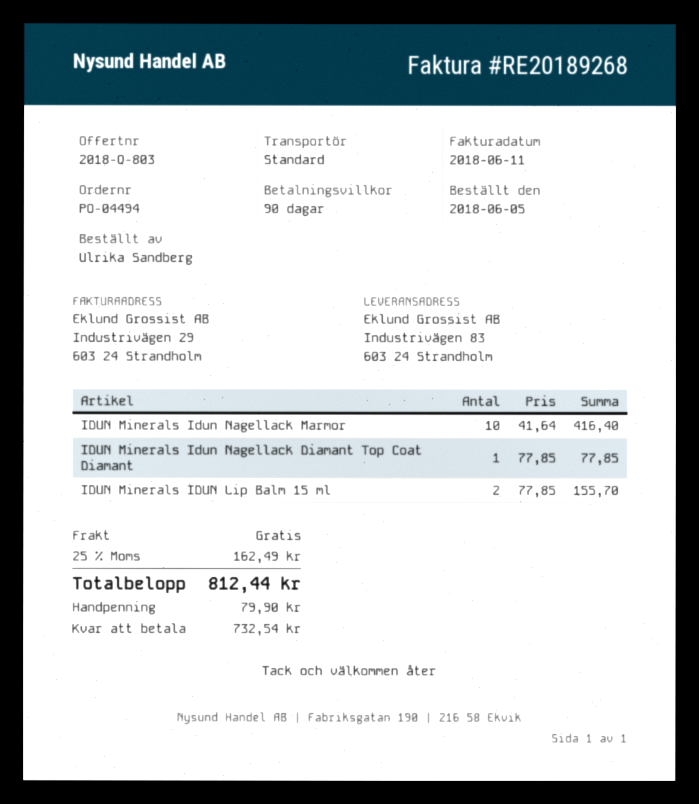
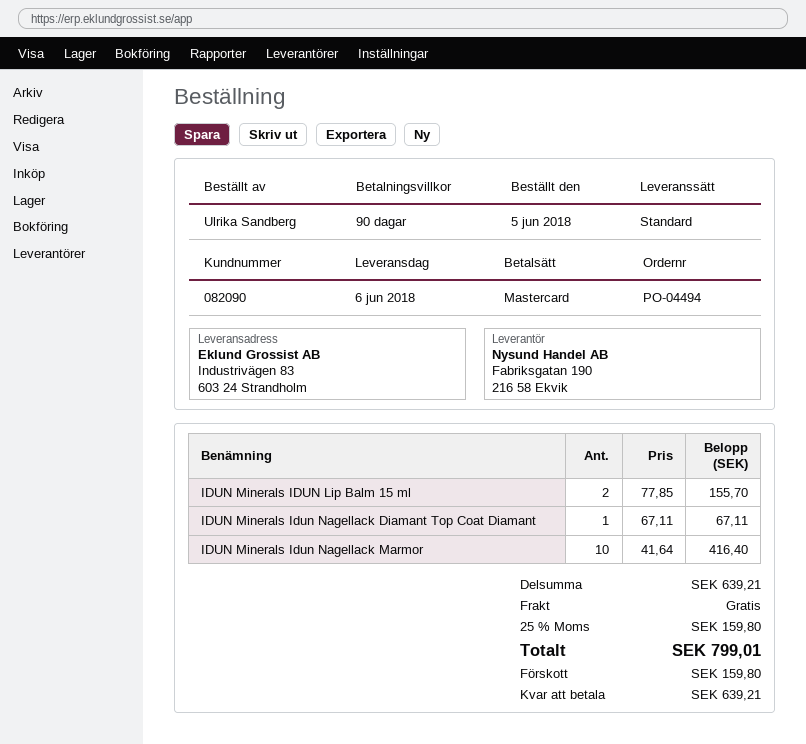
IDUN Minerals Idun Nagellack Diamant Top Coat Diamant: 1 x 77.85 = 77.85 -> 1 x 67.11 = 67.11
tax: 25% = 162.49 -> 25% = 159.80
total: 812.44 -> 799.01
deposit: 79.90 -> 159.80
balance: 732.54 -> 639.21

